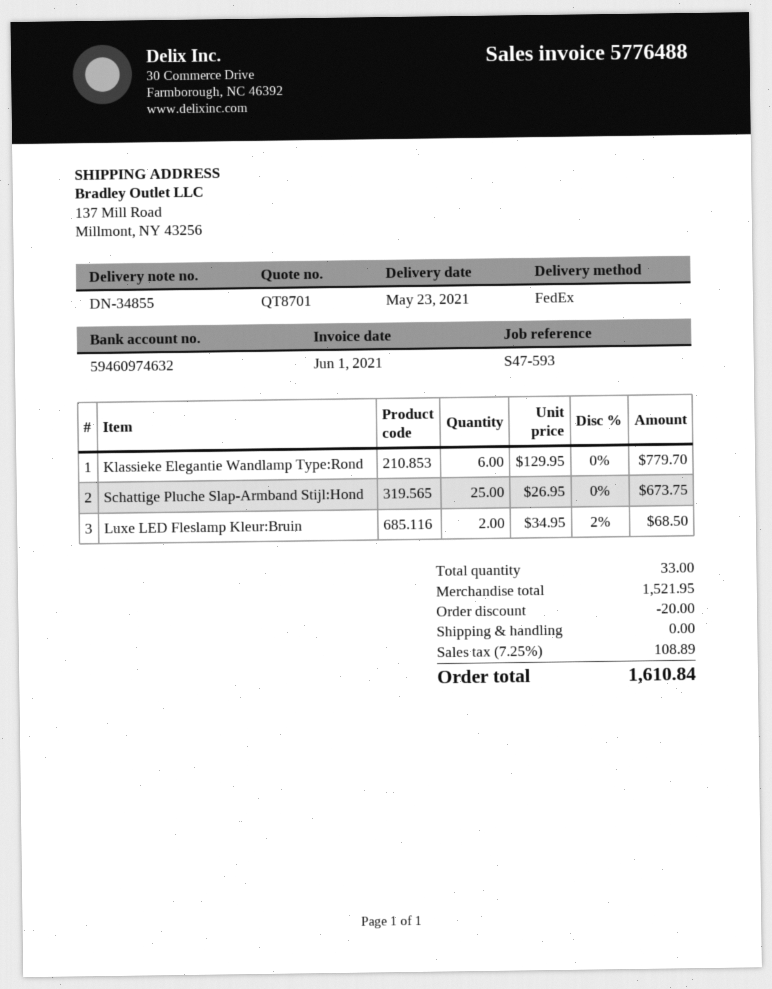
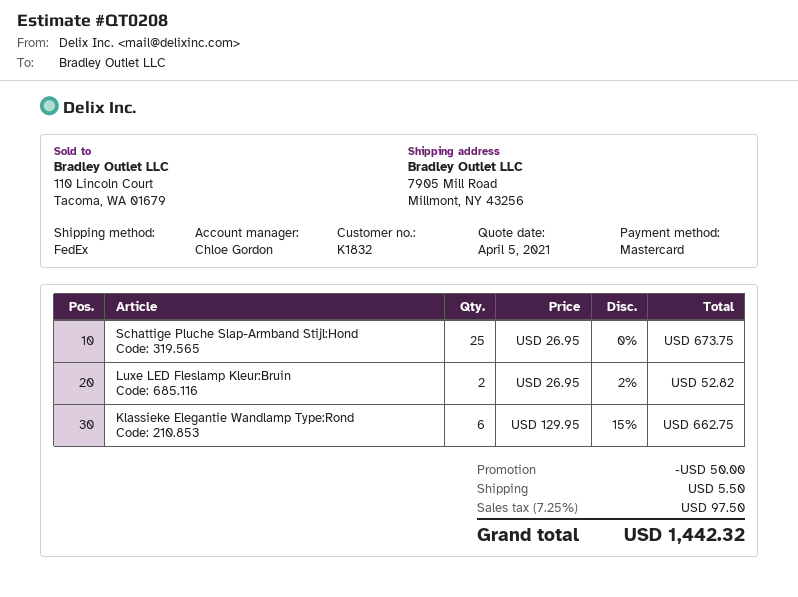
quote number: QT8701 -> QT0208
ship to: 137 Mill Road, Millmont, NY 43256 -> 7905 Mill Road, Millmont, NY 43256
Klassieke Elegantie Wandlamp Type:Rond: 6 x 129.95 = 779.70 -> 6 x 129.95 - 15% = 662.75
Luxe LED Fleslamp Kleur:Bruin: 2 x 34.95 - 2% = 68.50 -> 2 x 26.95 - 2% = 52.82
discount: 20.00 -> 50.00
shipping: 0.00 -> 5.50
tax: 7.25% = 108.89 -> 7.25% = 97.50
total: 1610.84 -> 1442.32

